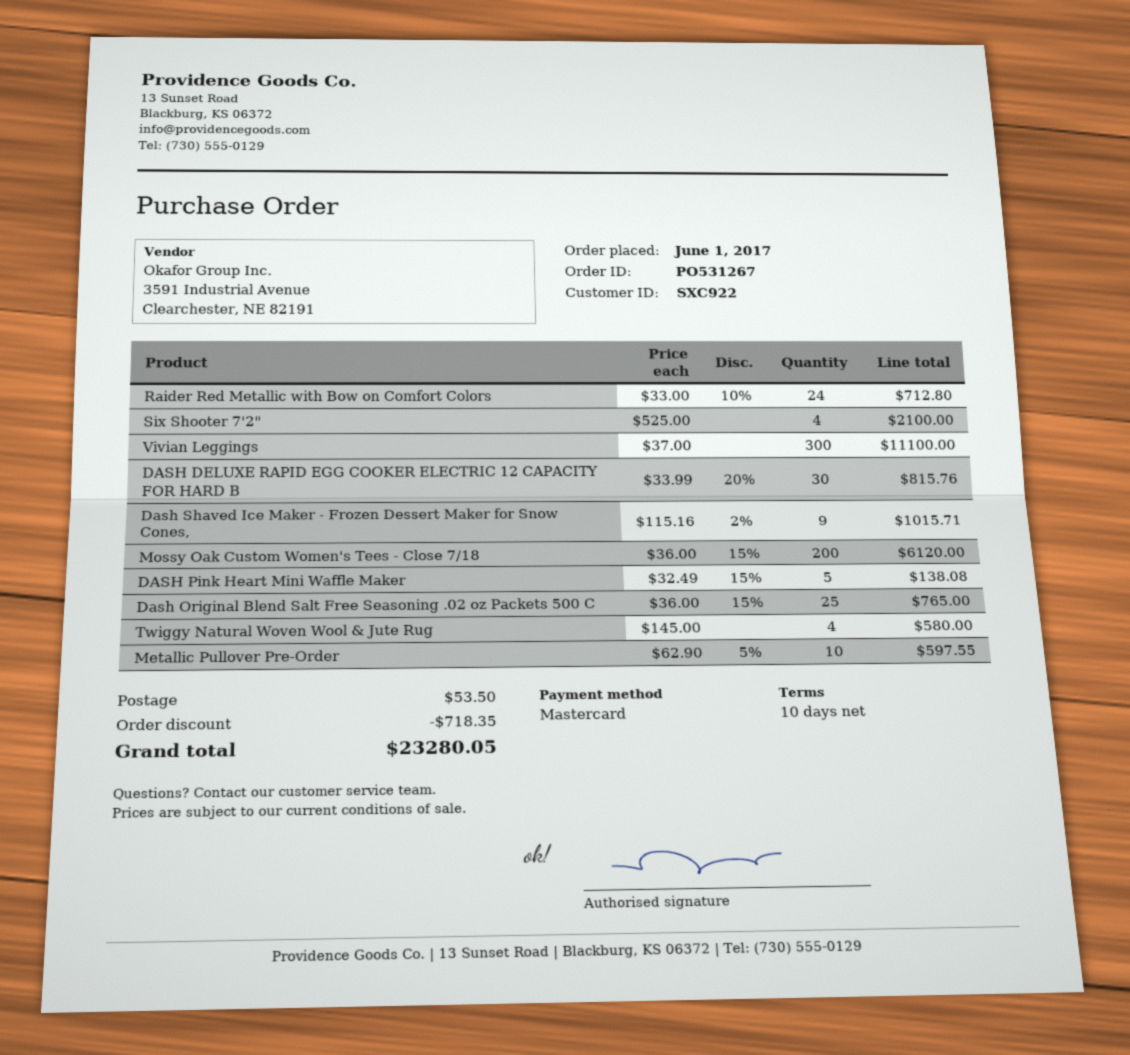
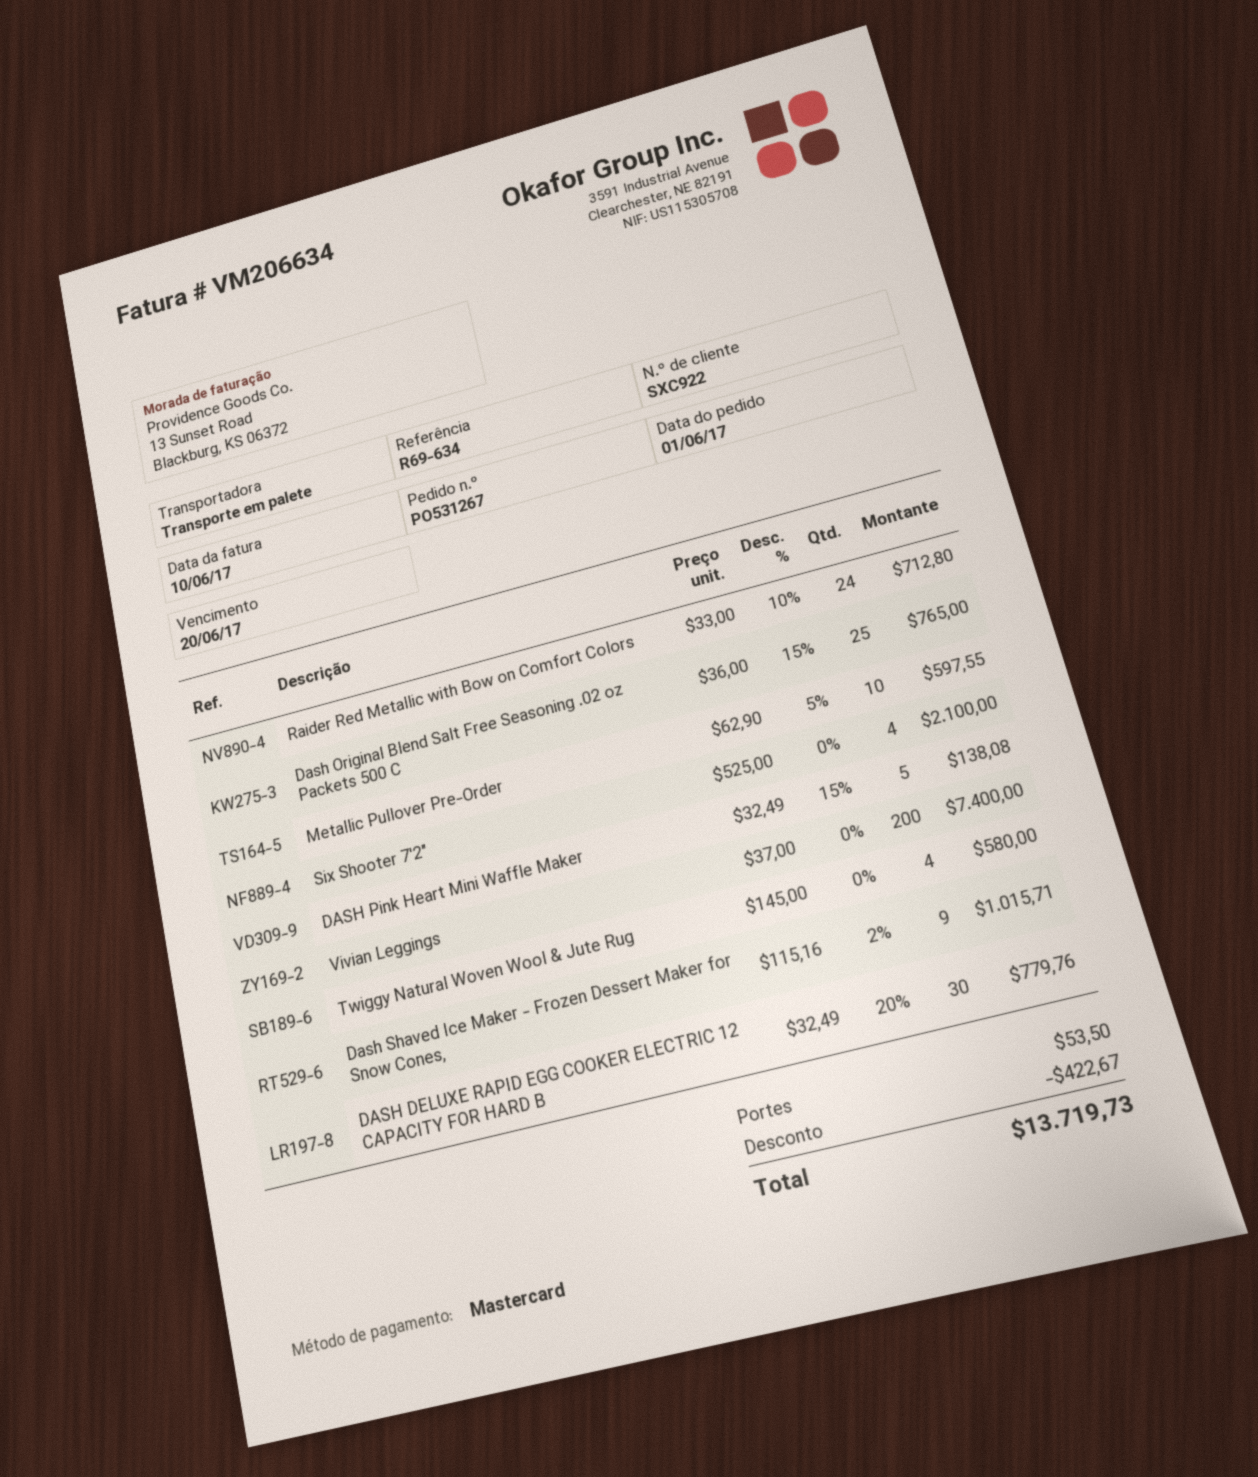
Vivian Leggings: 300 x 37.00 = 11100.00 -> 200 x 37.00 = 7400.00
DASH DELUXE RAPID EGG COOKER ELECTRIC 12 CAPACITY FOR HARD B: 30 x 33.99 - 20% = 815.76 -> 30 x 32.49 - 20% = 779.76
Mossy Oak Custom Women's Tees - Close 7/18: 200 x 36.00 - 15% = 6120.00 -> none
discount: 718.35 -> 422.67
total: 23280.05 -> 13719.73

